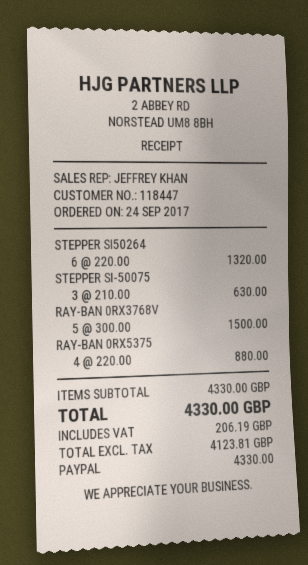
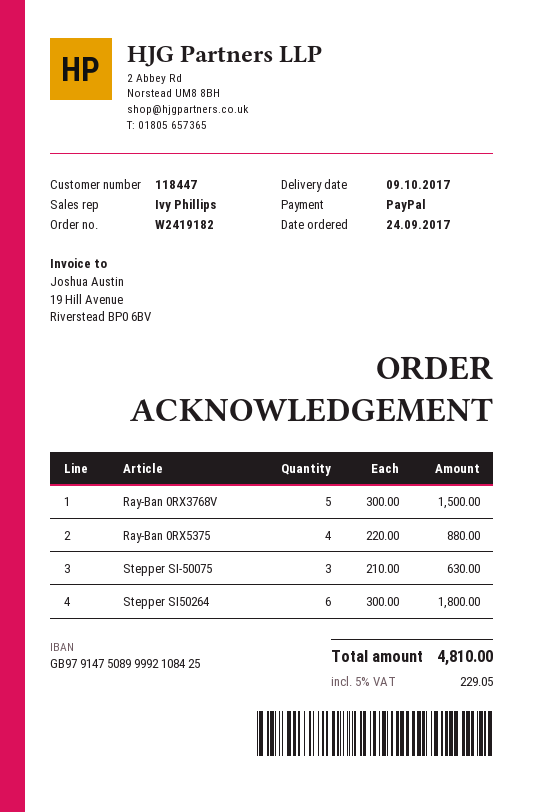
sales rep: JEFFREY KHAN -> Ivy Phillips
STEPPER SI50264: 6 x 220.00 = 1320.00 -> 6 x 300.00 = 1800.00
tax: 206.19 -> 229.05
total: 4330.00 -> 4810.00

